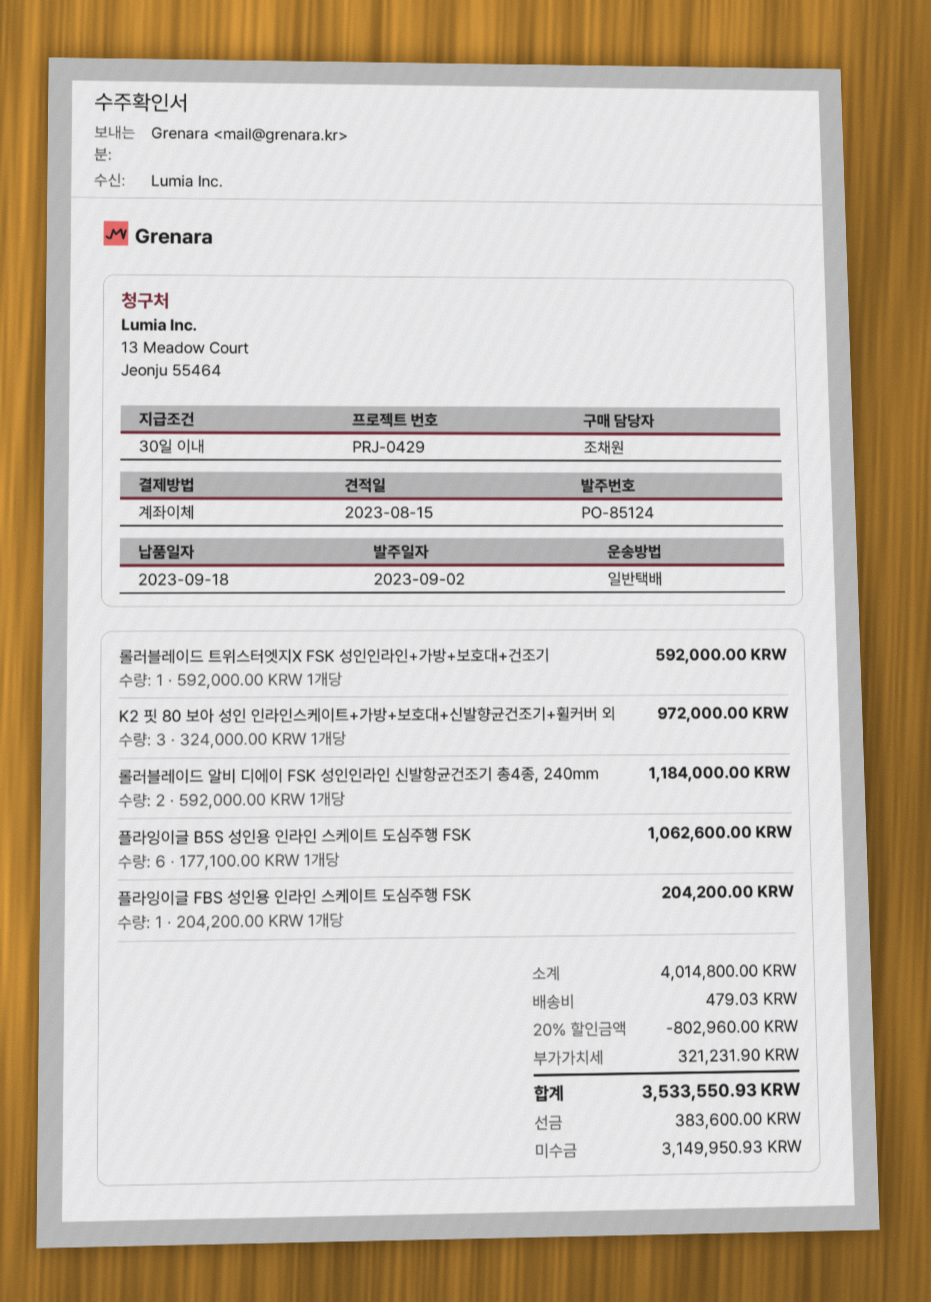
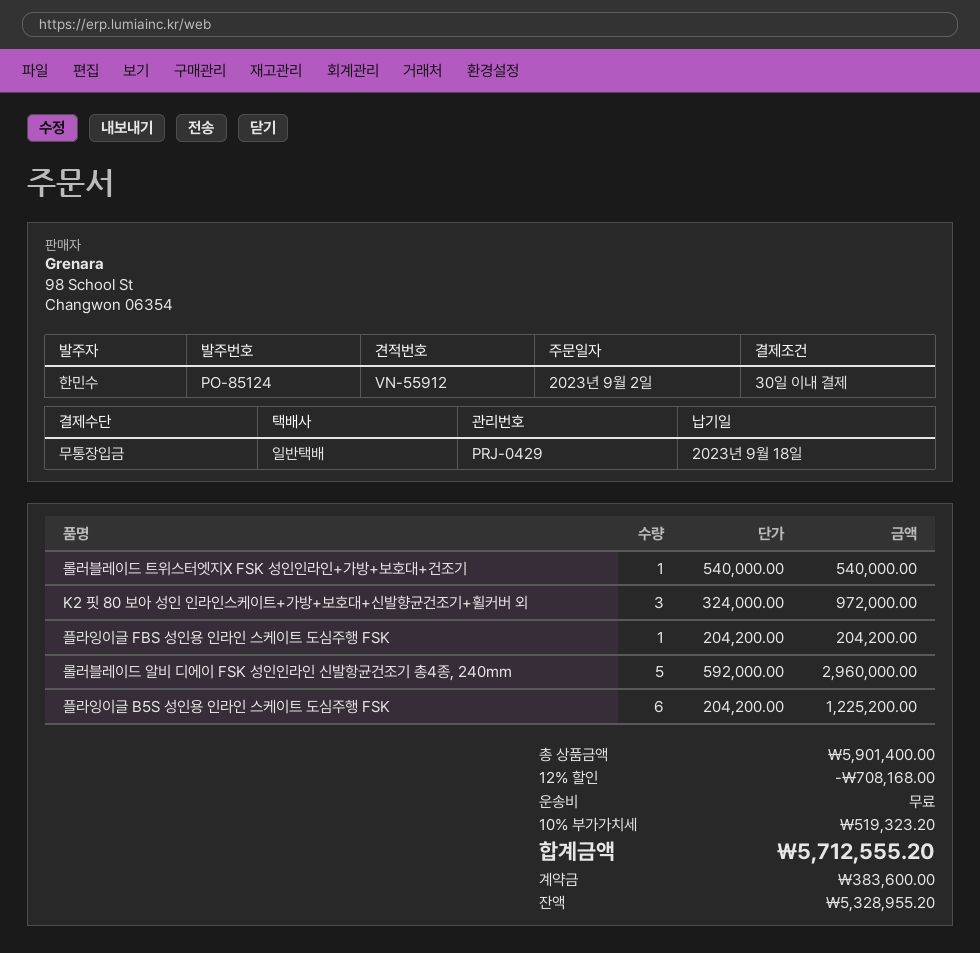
ordered by: 조채원 -> 한민수
롤러블레이드 트위스터엣지X FSK 성인인라인+가방+보호대+건조기: 1 x 592000.00 = 592000.00 -> 1 x 540000.00 = 540000.00
롤러블레이드 알비 디에이 FSK 성인인라인 신발항균건조기 총4종, 240mm: 2 x 592000.00 = 1184000.00 -> 5 x 592000.00 = 2960000.00
플라잉이글 B5S 성인용 인라인 스케이트 도심주행 FSK: 6 x 177100.00 = 1062600.00 -> 6 x 204200.00 = 1225200.00
subtotal: 4014800.00 -> 5901400.00
discount: 20% = 802960.00 -> 12% = 708168.00
shipping: 479.03 -> 0.00
tax: 321231.90 -> 519323.20
total: 3533550.93 -> 5712555.20
balance: 3149950.93 -> 5328955.20

